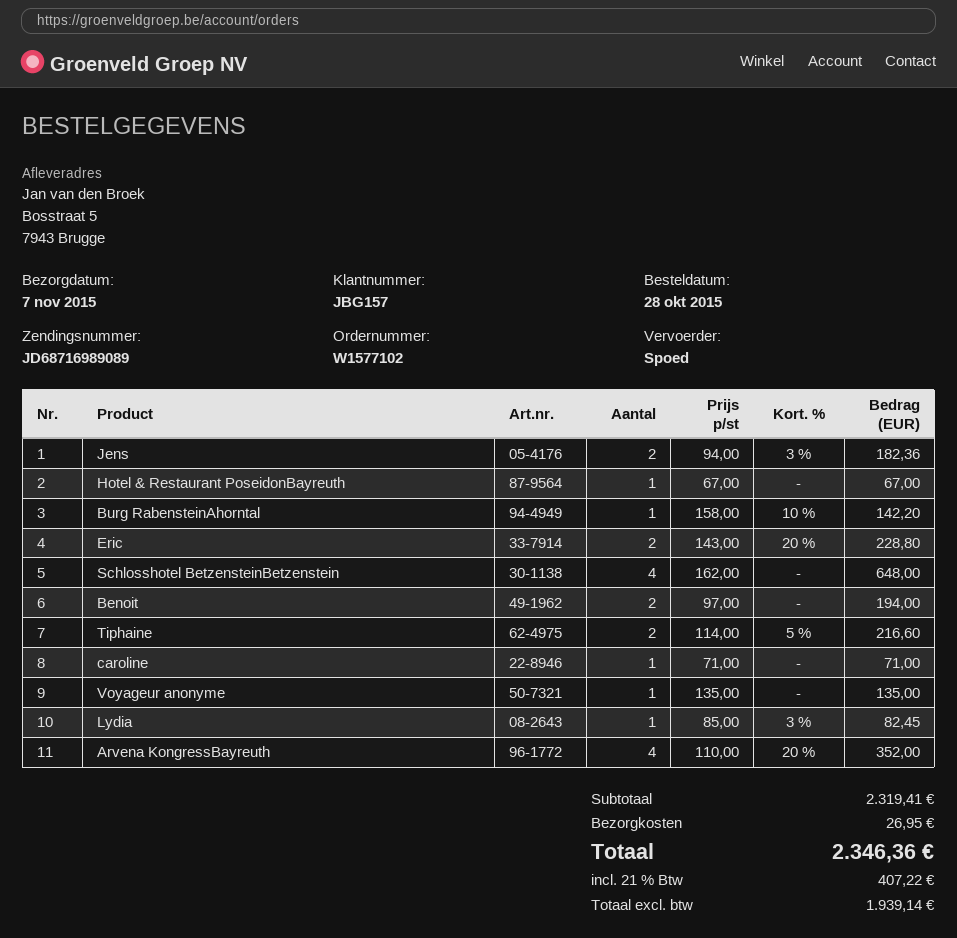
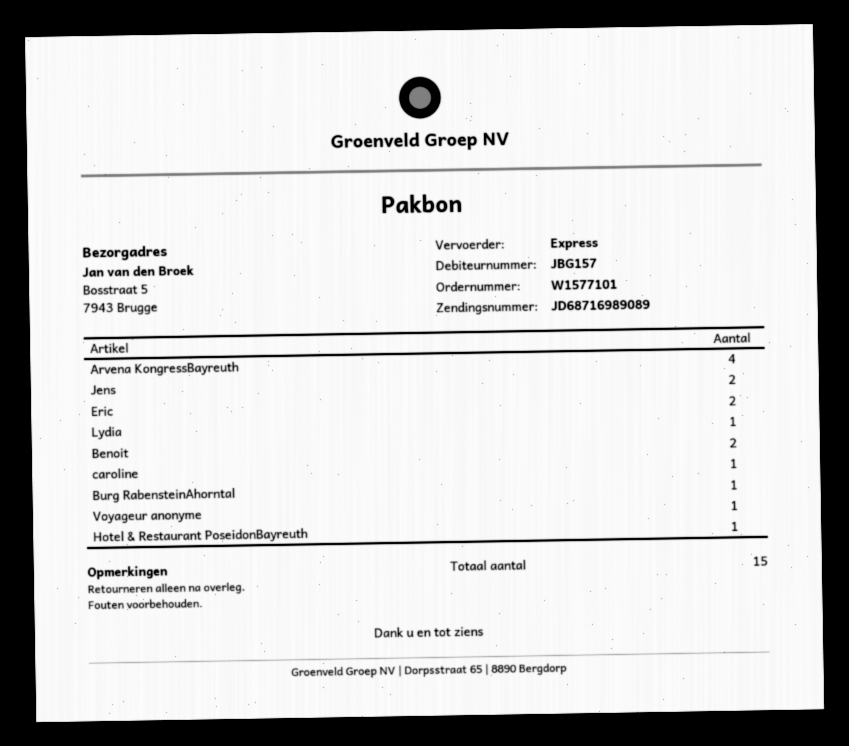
order number: W1577102 -> W1577101
Schlosshotel BetzensteinBetzenstein: 4 -> none
Tiphaine: 2 -> none

